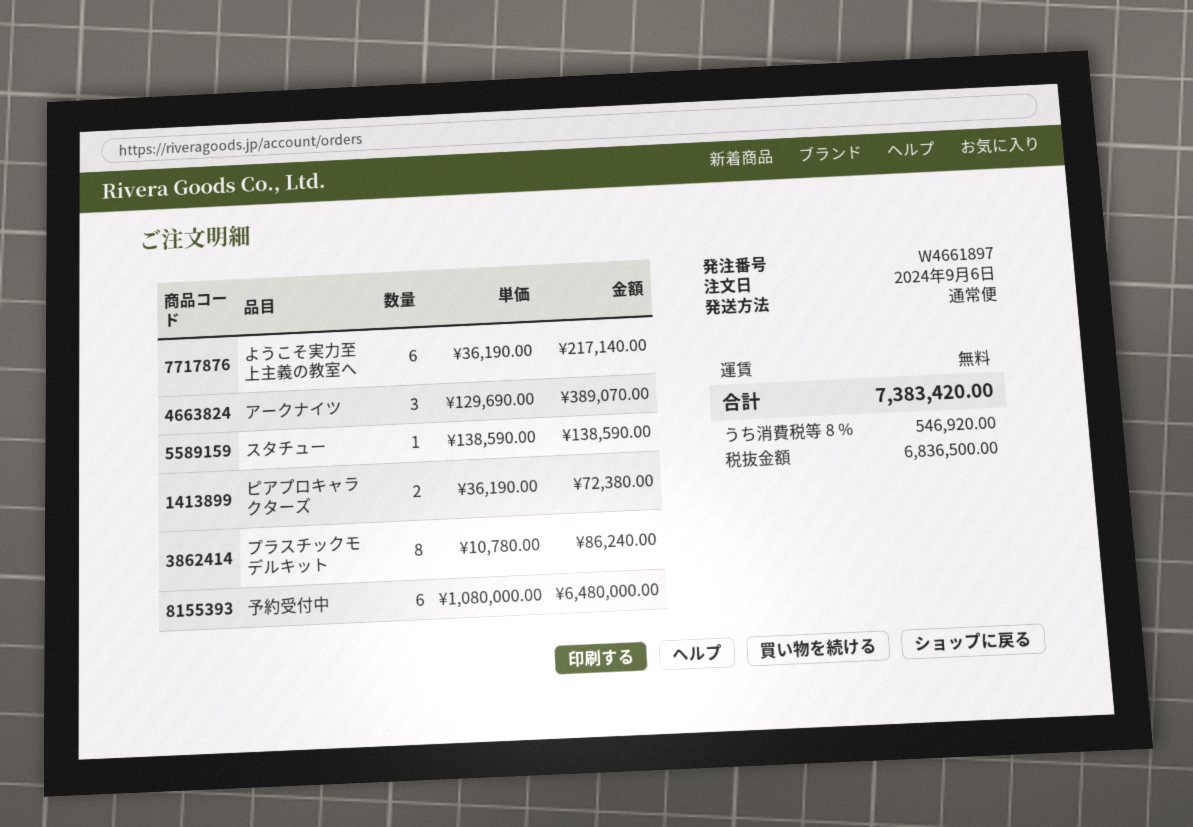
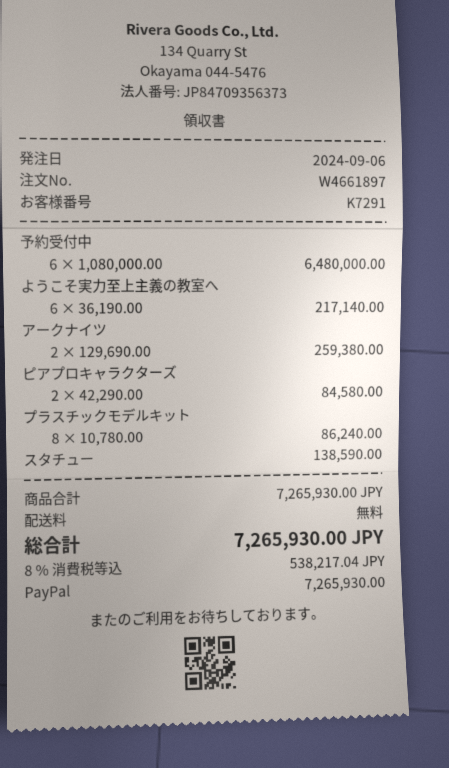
アークナイツ: 3 x 129690.00 = 389070.00 -> 2 x 129690.00 = 259380.00
ピアプロキャラクターズ: 2 x 36190.00 = 72380.00 -> 2 x 42290.00 = 84580.00
tax: 8% = 546920.00 -> 8% = 538217.04
total: 7383420.00 -> 7265930.00

